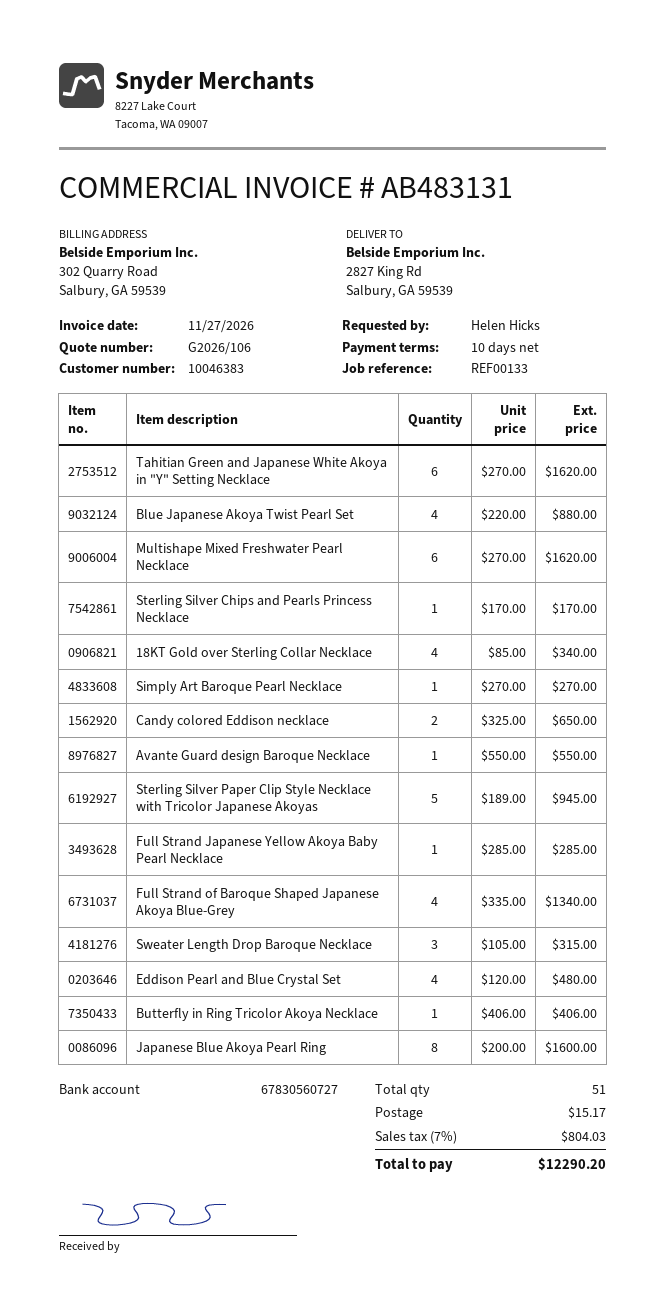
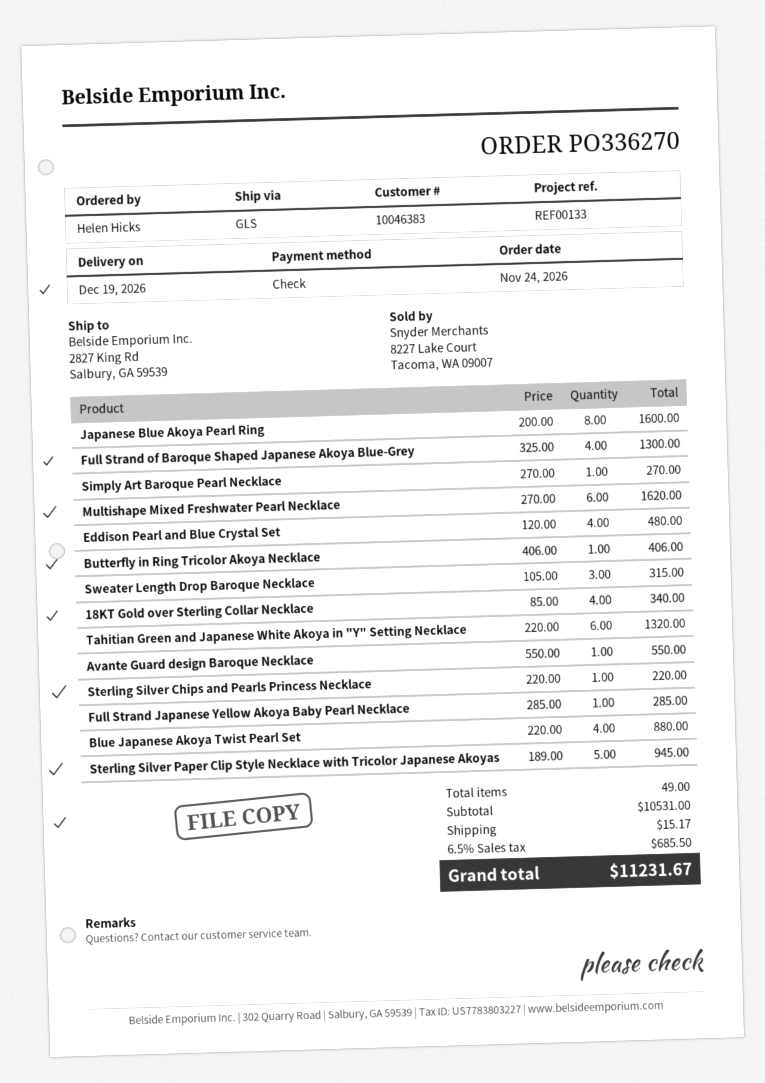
Tahitian Green and Japanese White Akoya in "Y" Setting Necklace: 6 x 270.00 = 1620.00 -> 6 x 220.00 = 1320.00
Sterling Silver Chips and Pearls Princess Necklace: 1 x 170.00 = 170.00 -> 1 x 220.00 = 220.00
Candy colored Eddison necklace: 2 x 325.00 = 650.00 -> none
Full Strand of Baroque Shaped Japanese Akoya Blue-Grey: 4 x 335.00 = 1340.00 -> 4 x 325.00 = 1300.00
total quantity: 51 -> 49
tax: 7% = 804.03 -> 6.5% = 685.50
total: 12290.20 -> 11231.67

